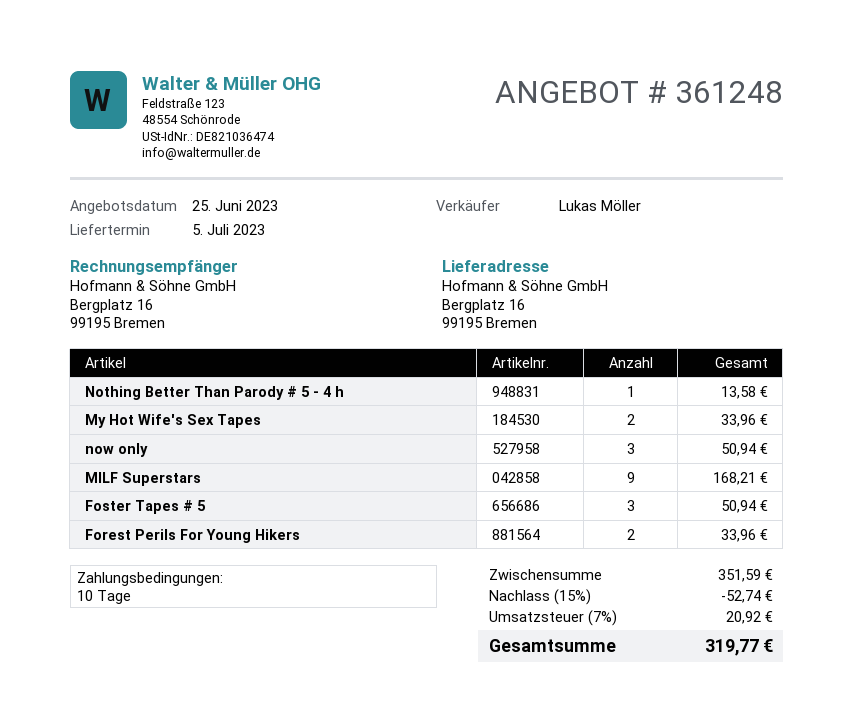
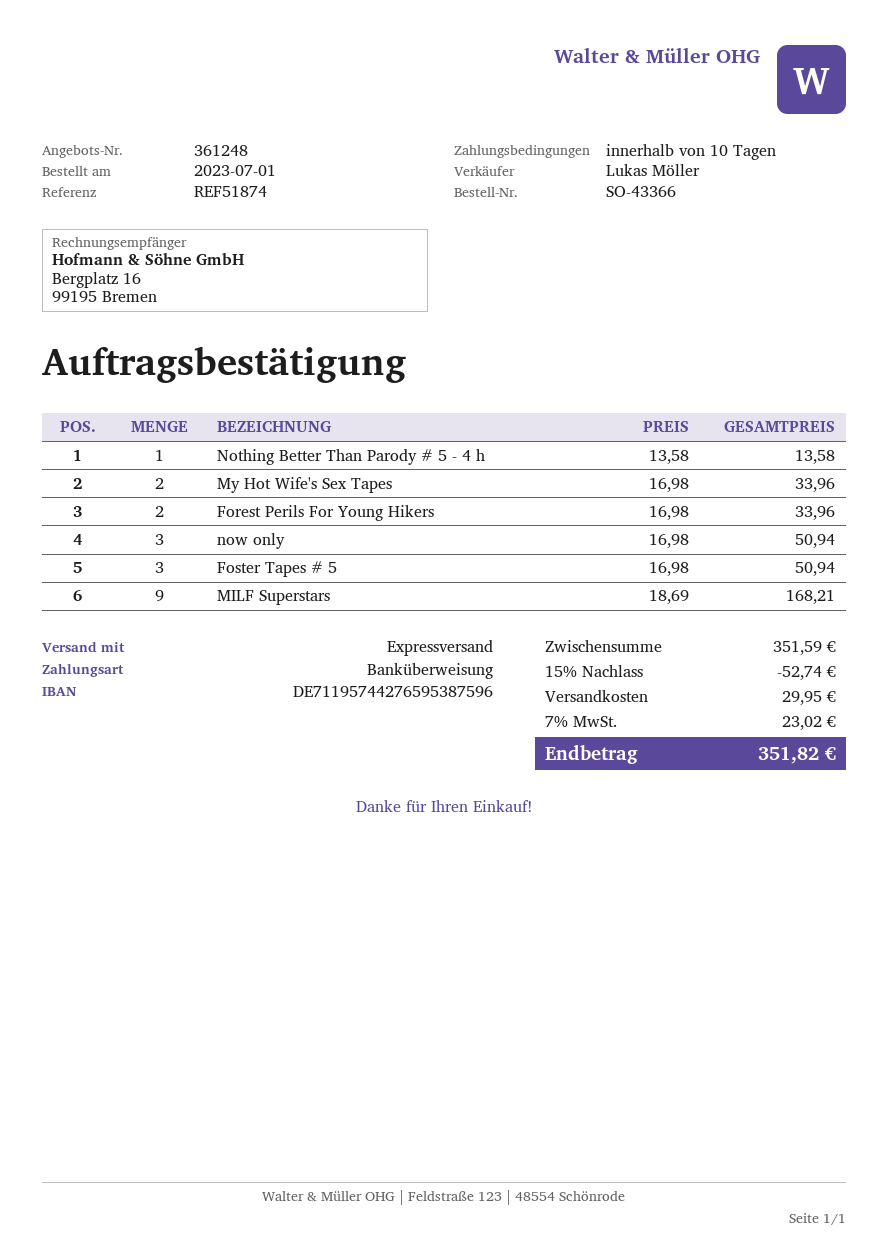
shipping: none -> 29.95
tax: 7% = 20.92 -> 7% = 23.02
total: 319.77 -> 351.82

